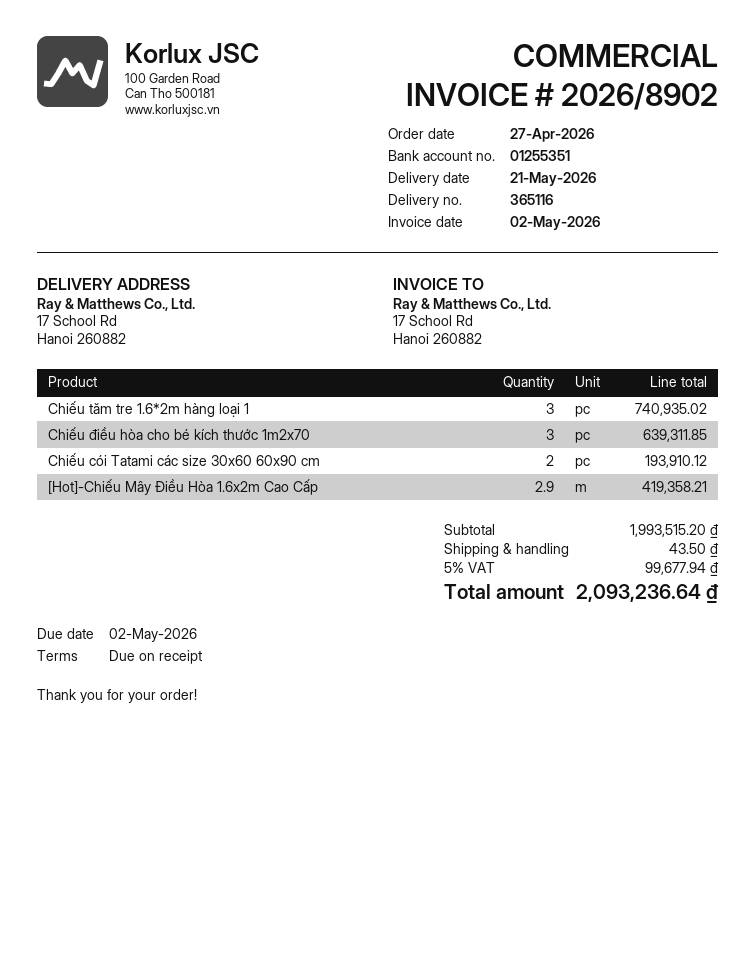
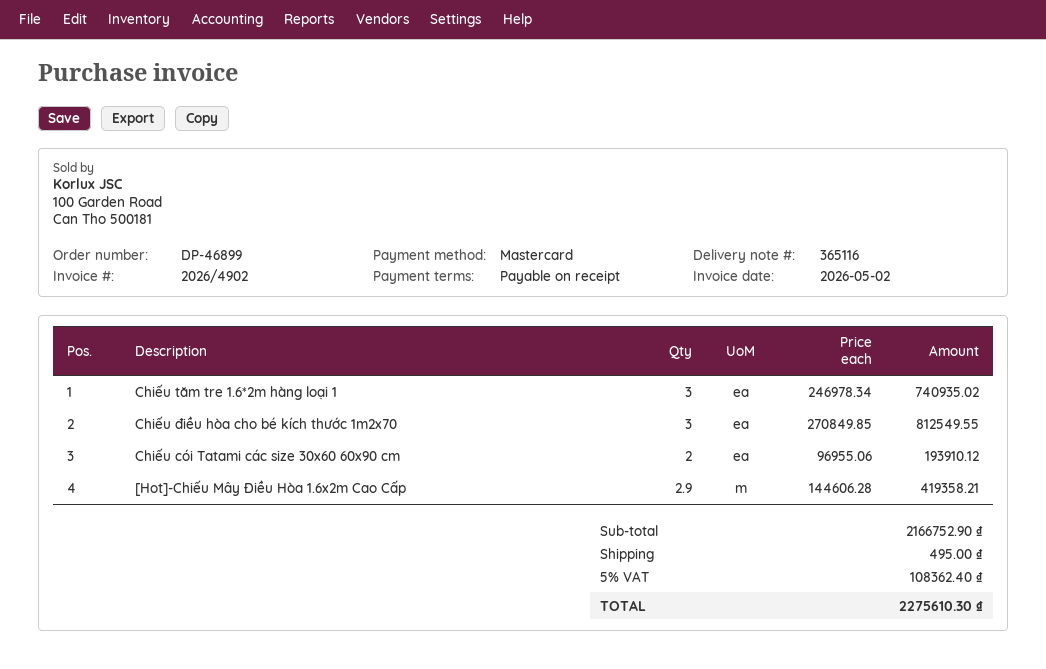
invoice number: 2026/8902 -> 2026/4902
Chiếu điều hòa cho bé kích thước 1m2x70: 3 for 639311.85 -> 3 for 812549.55
subtotal: 1993515.20 -> 2166752.90
shipping: 43.50 -> 495.00
tax: 5% = 99677.94 -> 5% = 108362.40
total: 2093236.64 -> 2275610.30

